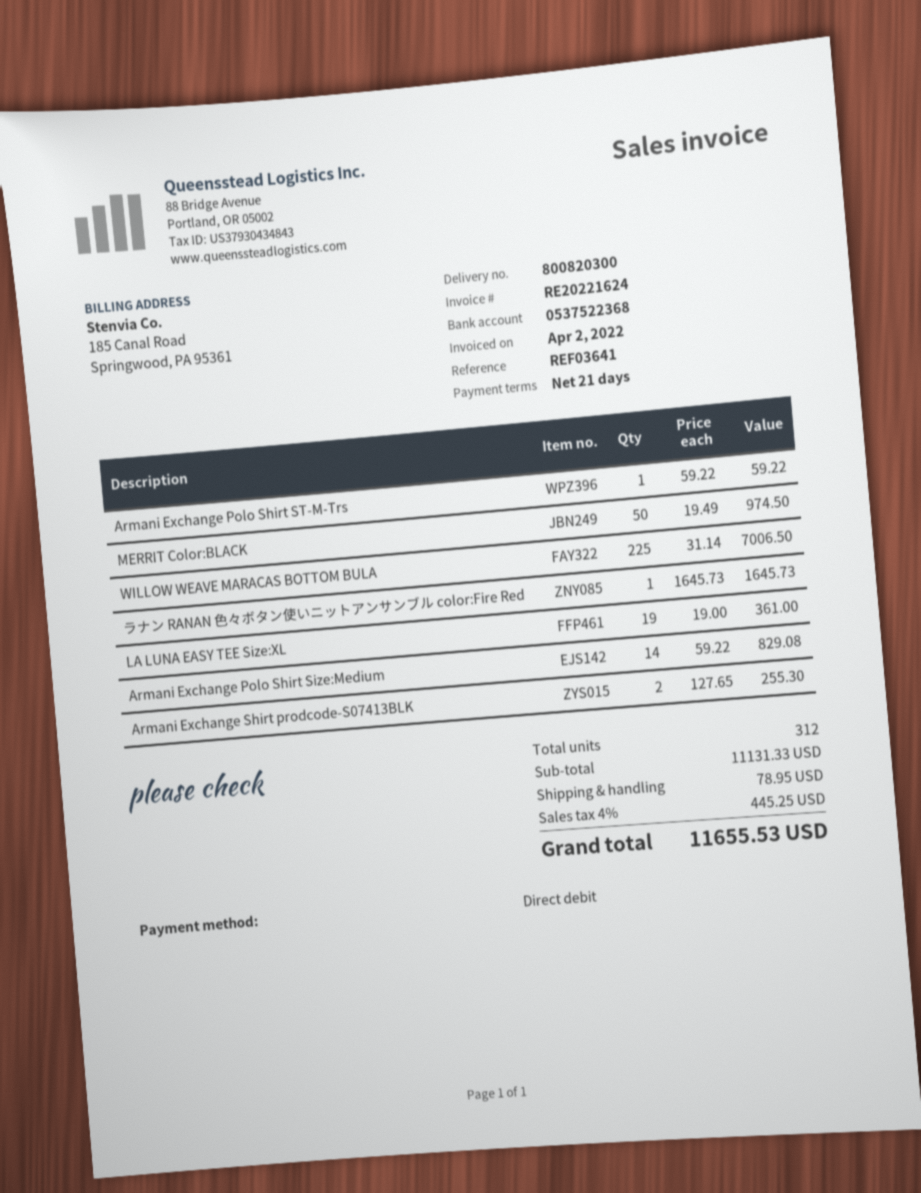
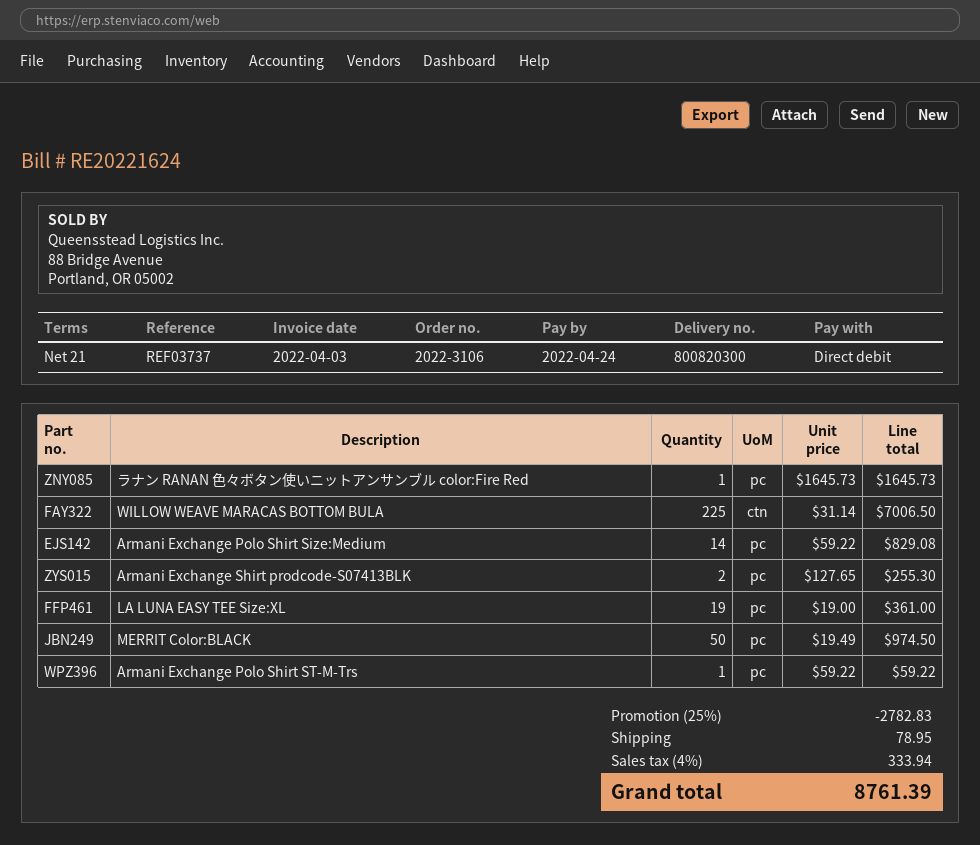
invoice date: 2022-04-02 -> 2022-04-03
reference: REF03641 -> REF03737
discount: none -> 25% = 2782.83
tax: 4% = 445.25 -> 4% = 333.94
total: 11655.53 -> 8761.39

